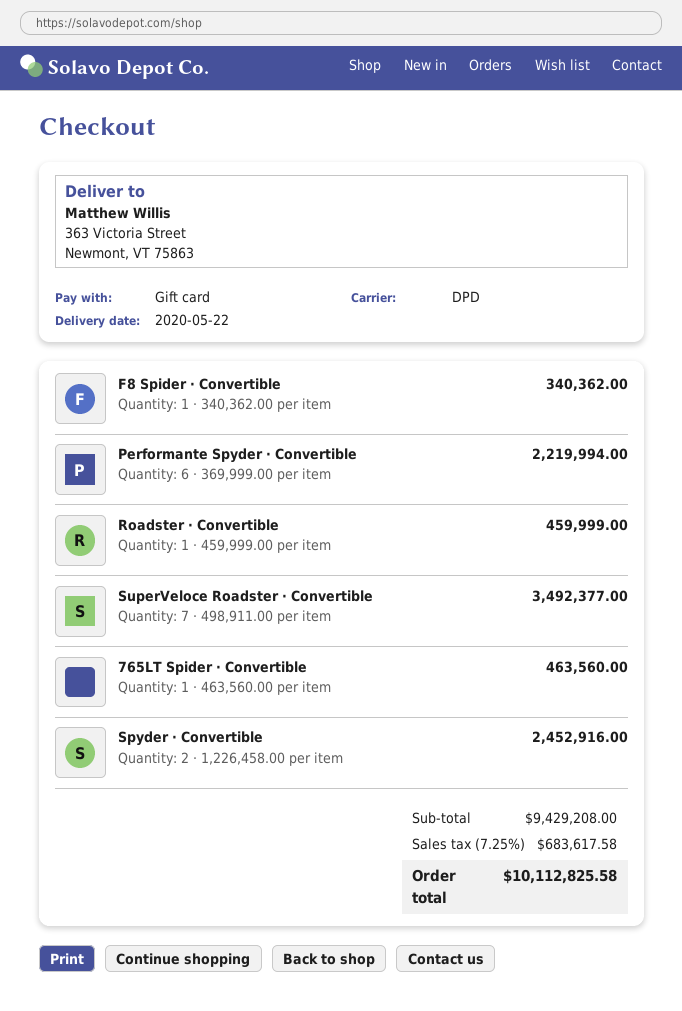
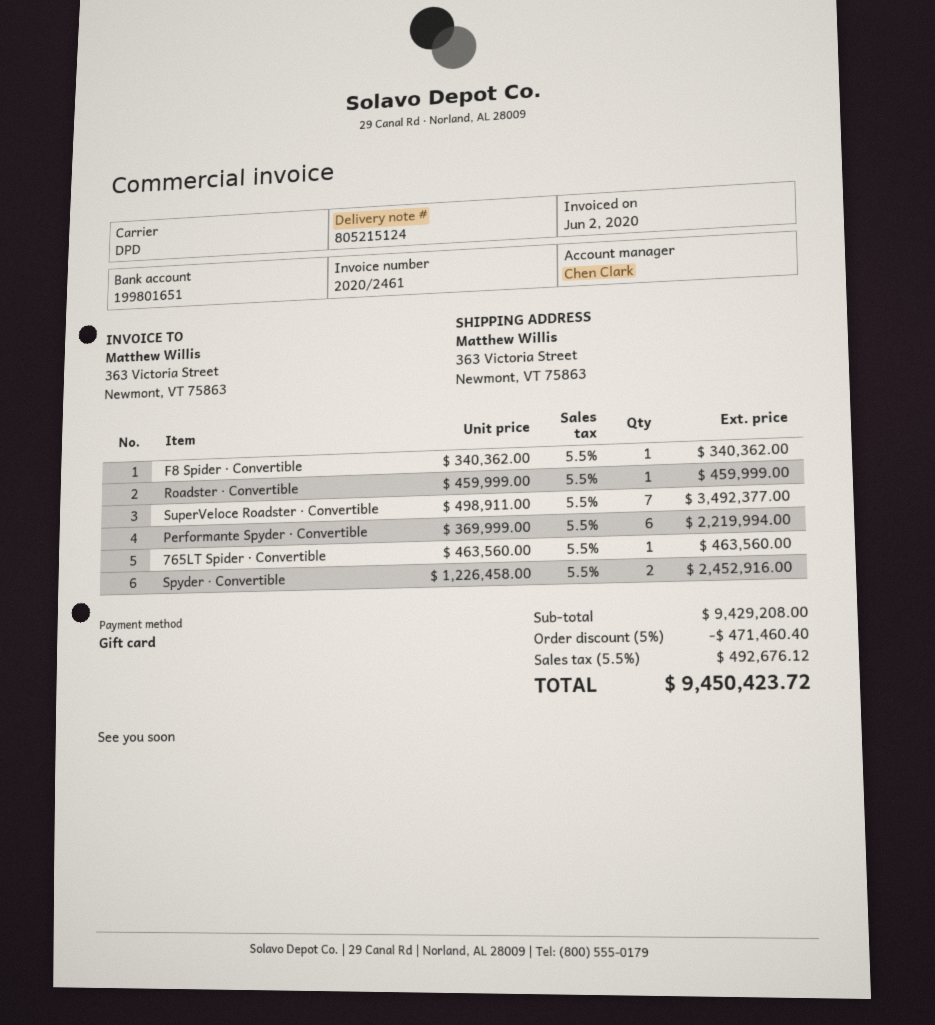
discount: none -> 5% = 471460.40
tax: 7.25% = 683617.58 -> 5.5% = 492676.12
total: 10112825.58 -> 9450423.72

